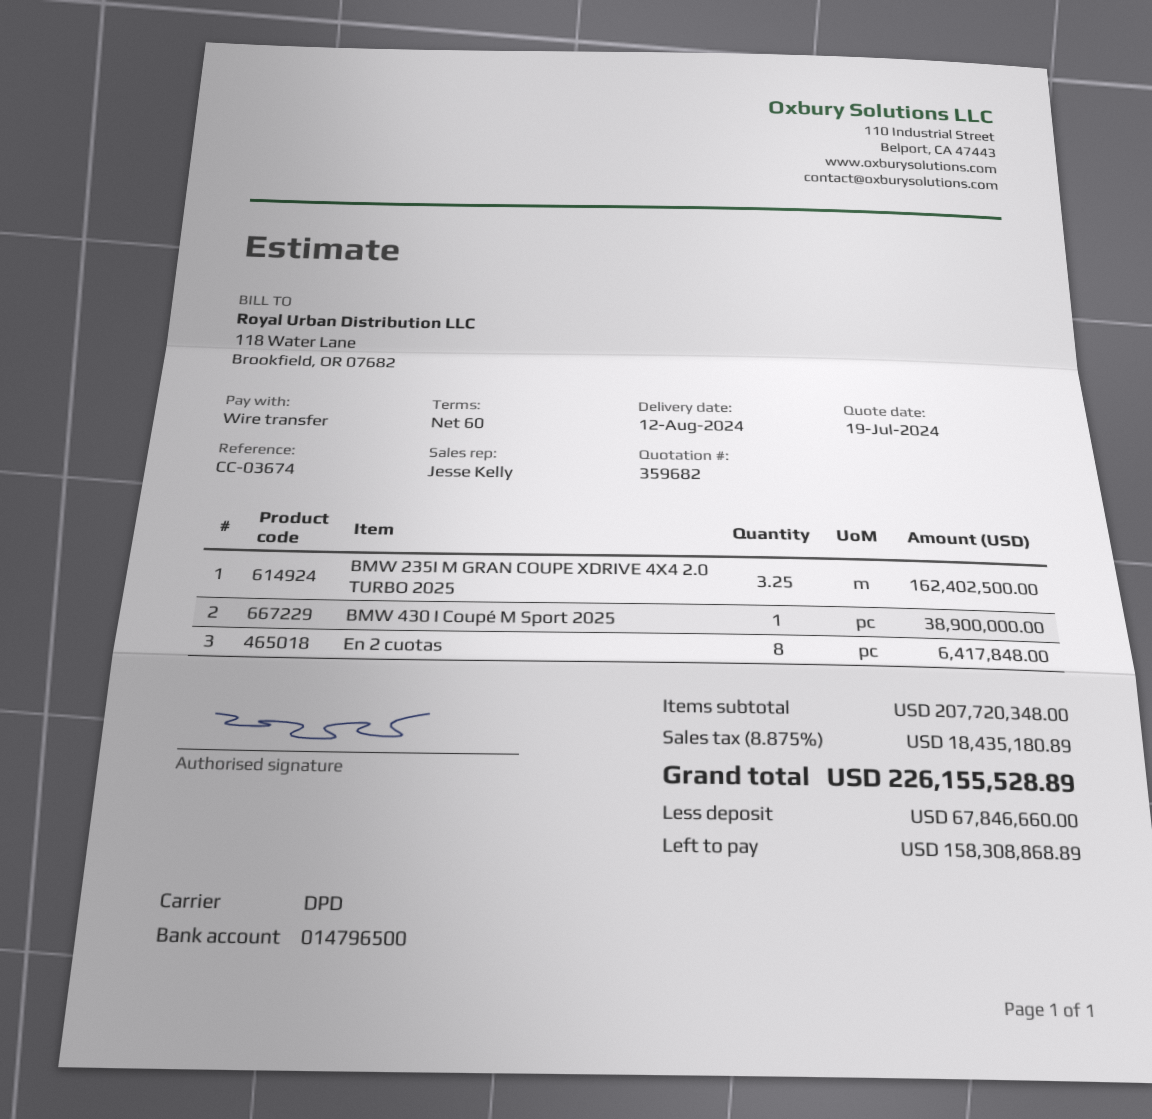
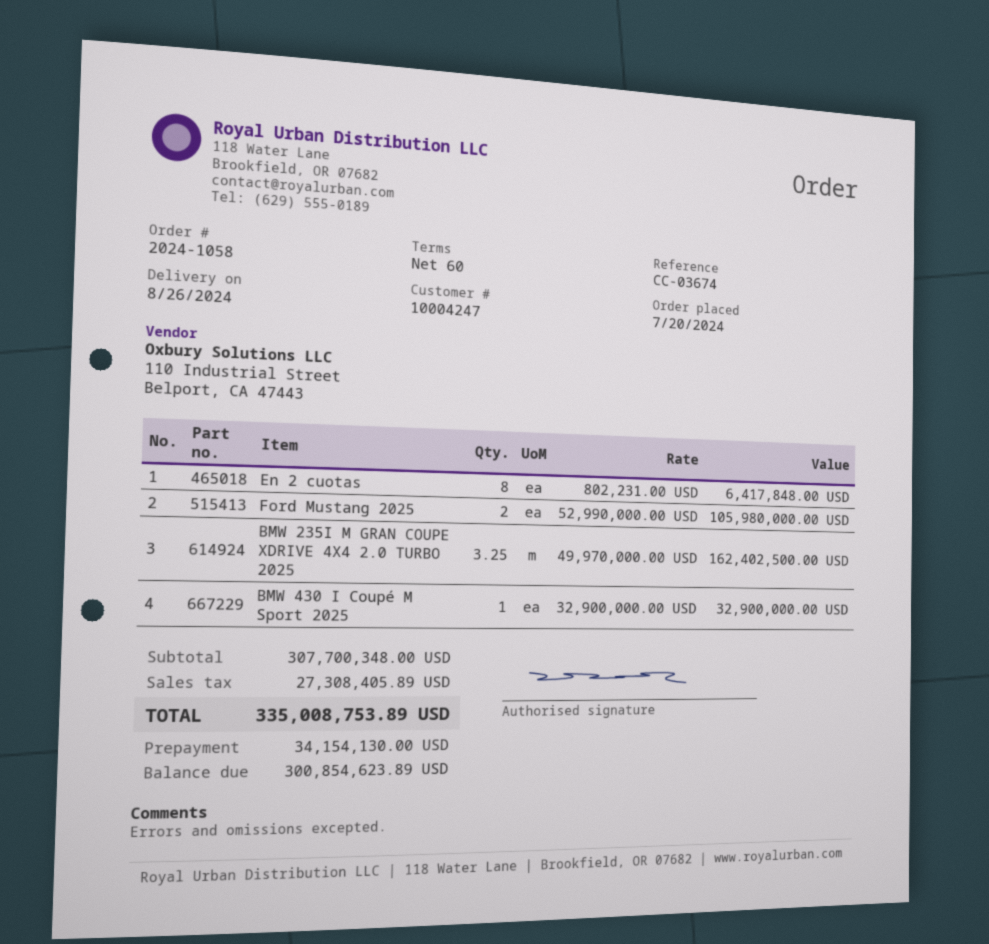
delivery date: 2024-08-12 -> 2024-08-26
BMW 430 I Coupé M Sport 2025: 1 for 38900000.00 -> 1 for 32900000.00
Ford Mustang 2025: none -> 2 for 105980000.00
subtotal: 207720348.00 -> 307700348.00
tax: 18435180.89 -> 27308405.89
total: 226155528.89 -> 335008753.89
deposit: 67846660.00 -> 34154130.00
balance: 158308868.89 -> 300854623.89

